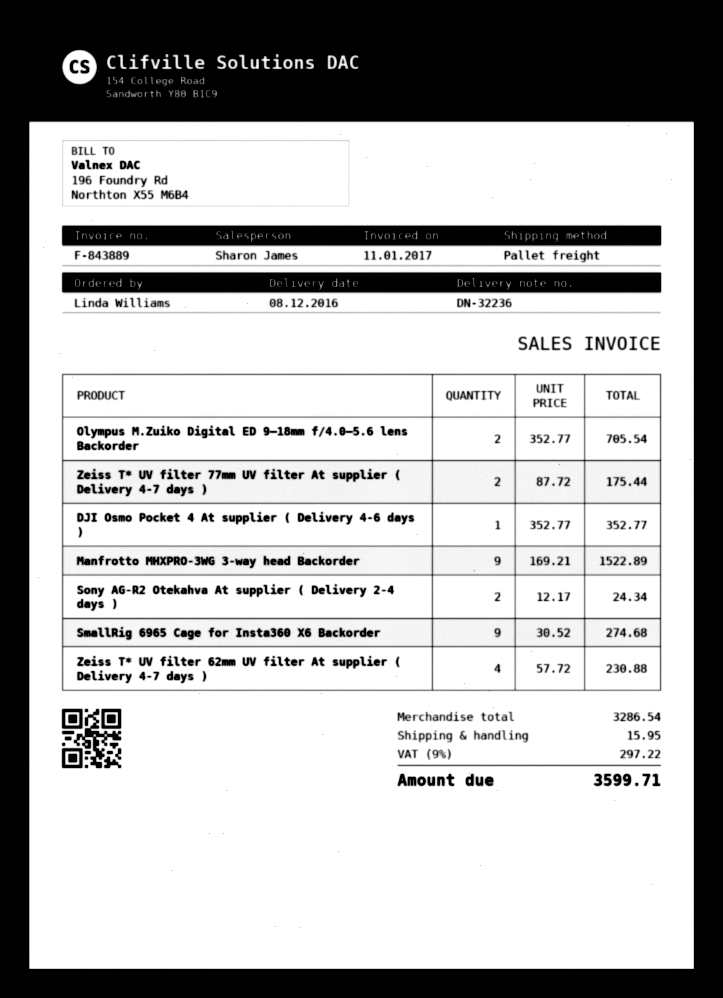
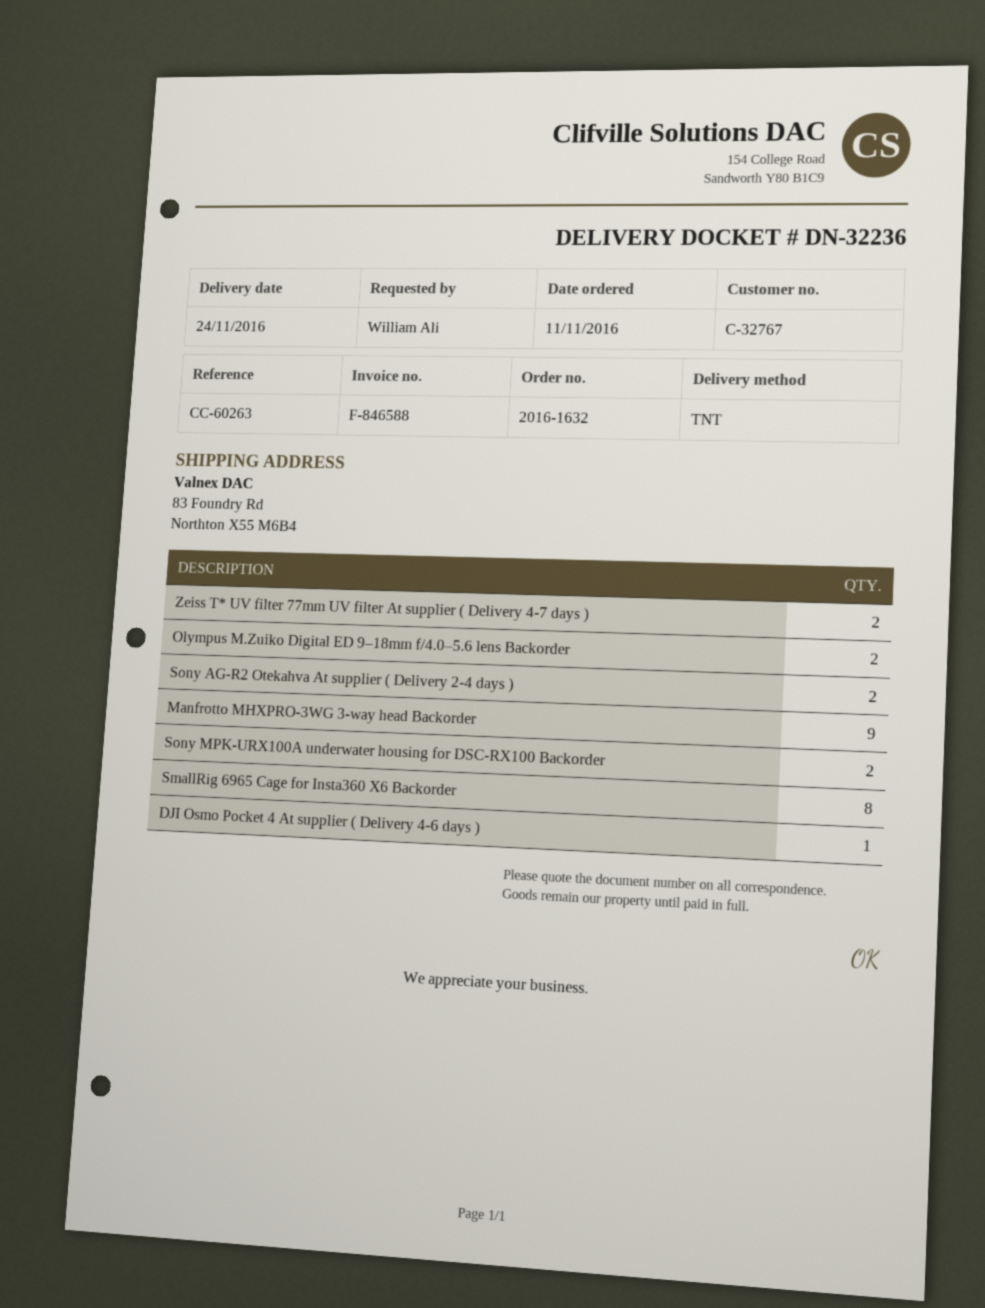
delivery date: 2016-12-08 -> 2016-11-24
invoice number: F-843889 -> F-846588
ordered by: Linda Williams -> William Ali
shipping method: pallet freight -> TNT
SmallRig 6965 Cage for Insta360 X6 Backorder: 9 -> 8
Zeiss T* UV filter 62mm UV filter At supplier ( Delivery 4-7 days ): 4 -> none
Sony MPK-URX100A underwater housing for DSC-RX100 Backorder: none -> 2

